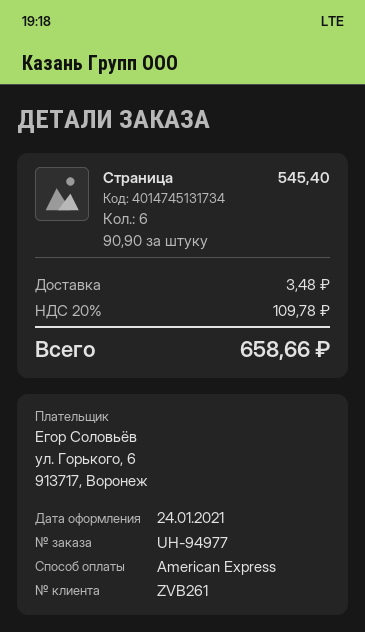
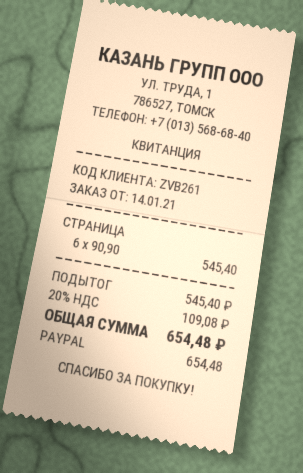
order date: 2021-01-24 -> 2021-01-14
payment method: American Express -> PayPal
shipping: 3.48 -> none
tax: 20% = 109.78 -> 20% = 109.08
total: 658.66 -> 654.48

